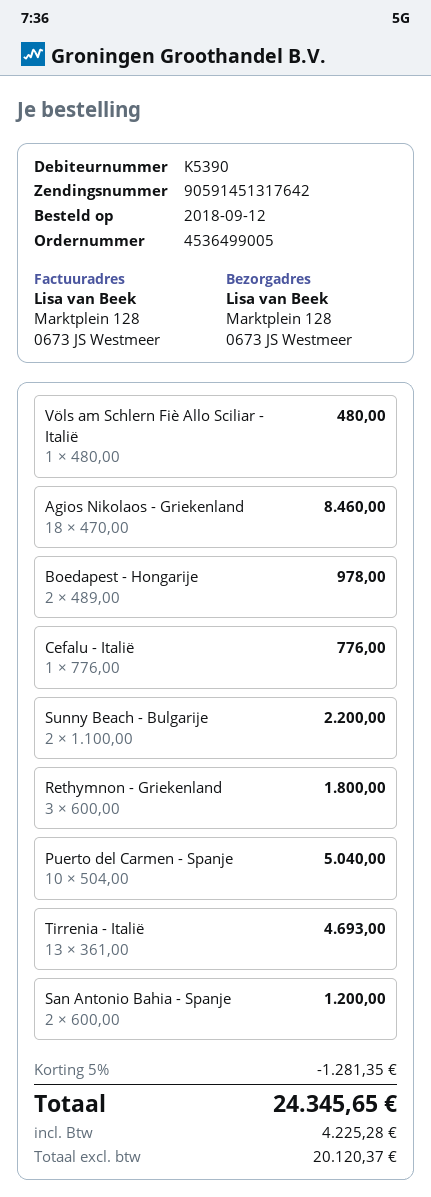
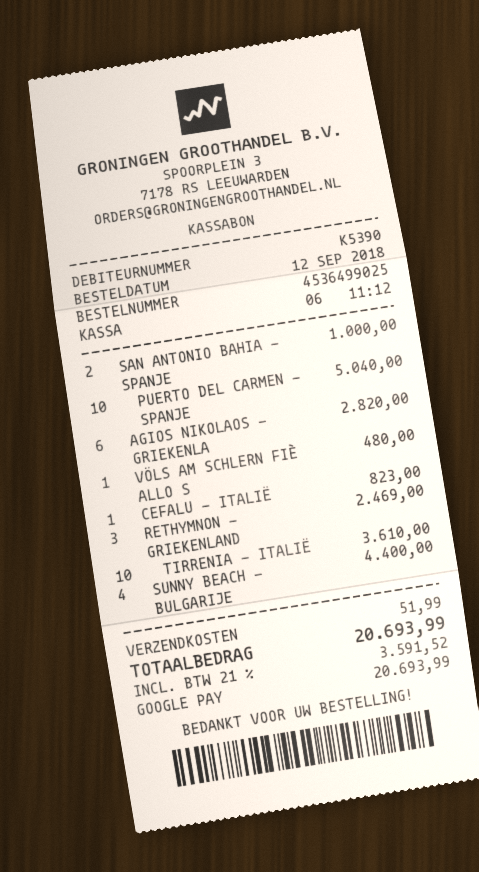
order number: 4536499005 -> 4536499025
Agios Nikolaos - Griekenland: 18 for 8460.00 -> 6 for 2820.00
Boedapest - Hongarije: 2 for 978.00 -> none
Cefalu - Italië: 1 for 776.00 -> 1 for 823.00
Sunny Beach - Bulgarije: 2 for 2200.00 -> 4 for 4400.00
Rethymnon - Griekenland: 3 for 1800.00 -> 3 for 2469.00
Tirrenia - Italië: 13 for 4693.00 -> 10 for 3610.00
San Antonio Bahia - Spanje: 2 for 1200.00 -> 2 for 1000.00
discount: 5% = 1281.35 -> none
shipping: none -> 51.99
tax: 4225.28 -> 3591.52
total: 24345.65 -> 20693.99

